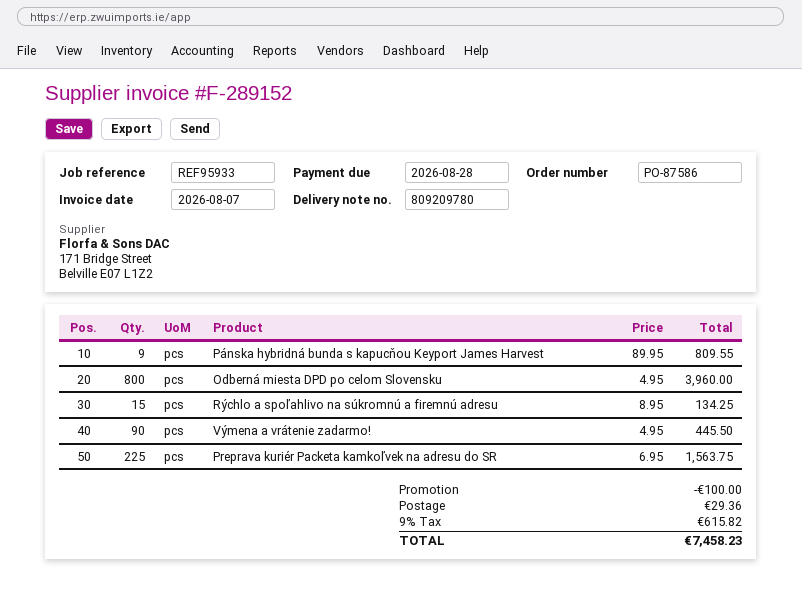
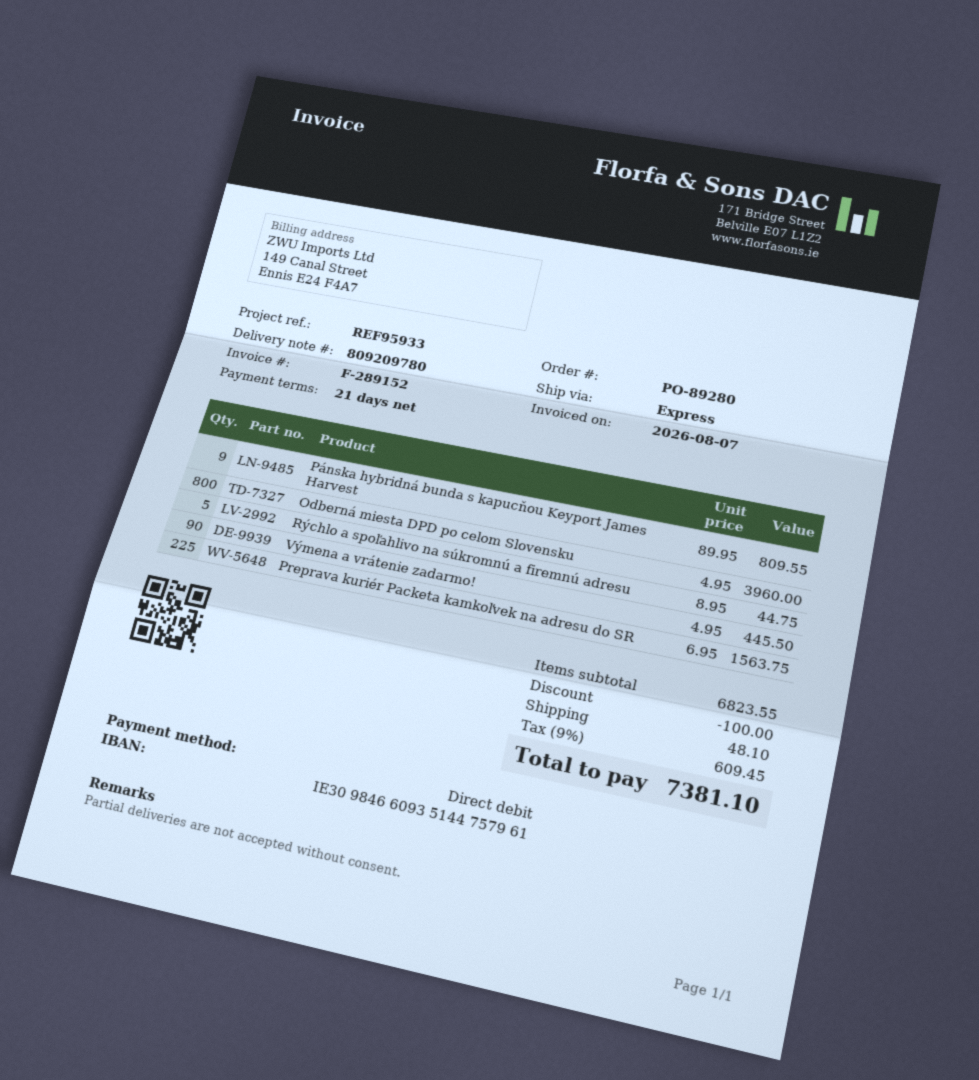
order number: PO-87586 -> PO-89280
Rýchlo a spoľahlivo na súkromnú a firemnú adresu: 15 x 8.95 = 134.25 -> 5 x 8.95 = 44.75
shipping: 29.36 -> 48.10
tax: 9% = 615.82 -> 9% = 609.45
total: 7458.23 -> 7381.10

